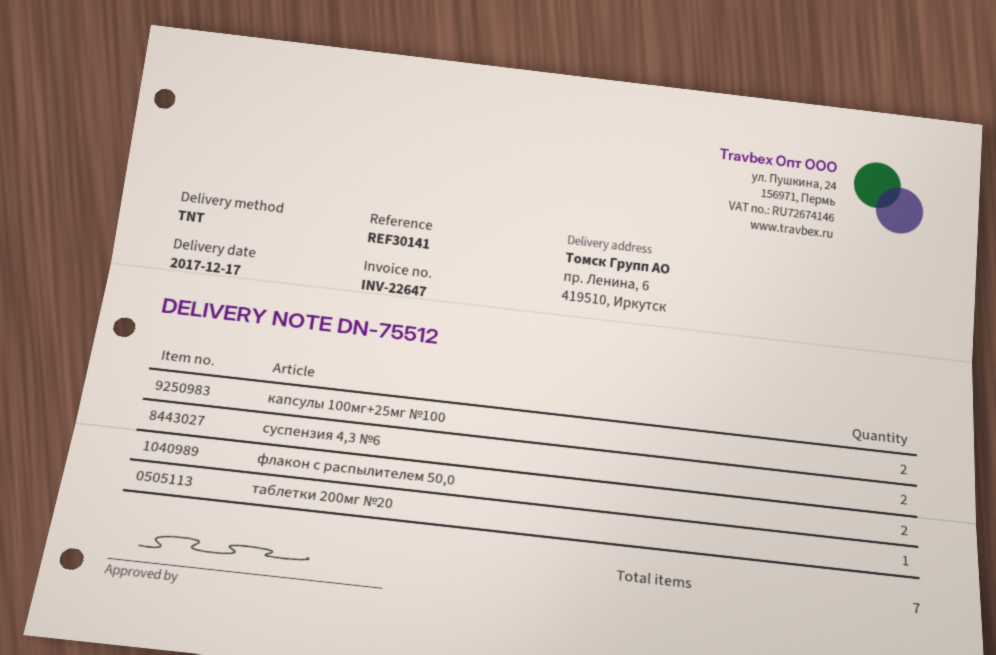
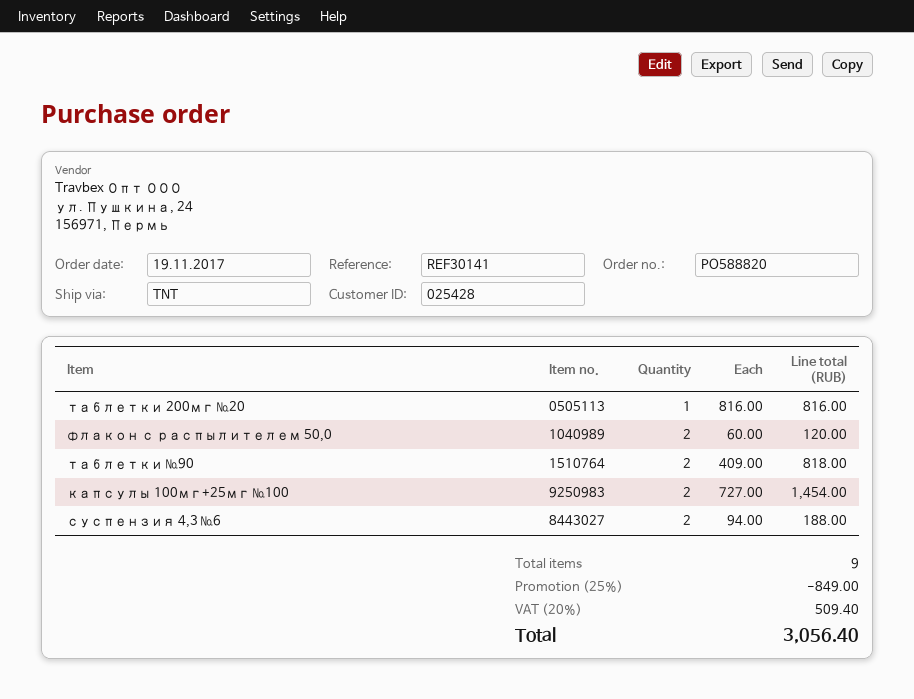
таблетки №90: none -> 2
total quantity: 7 -> 9

